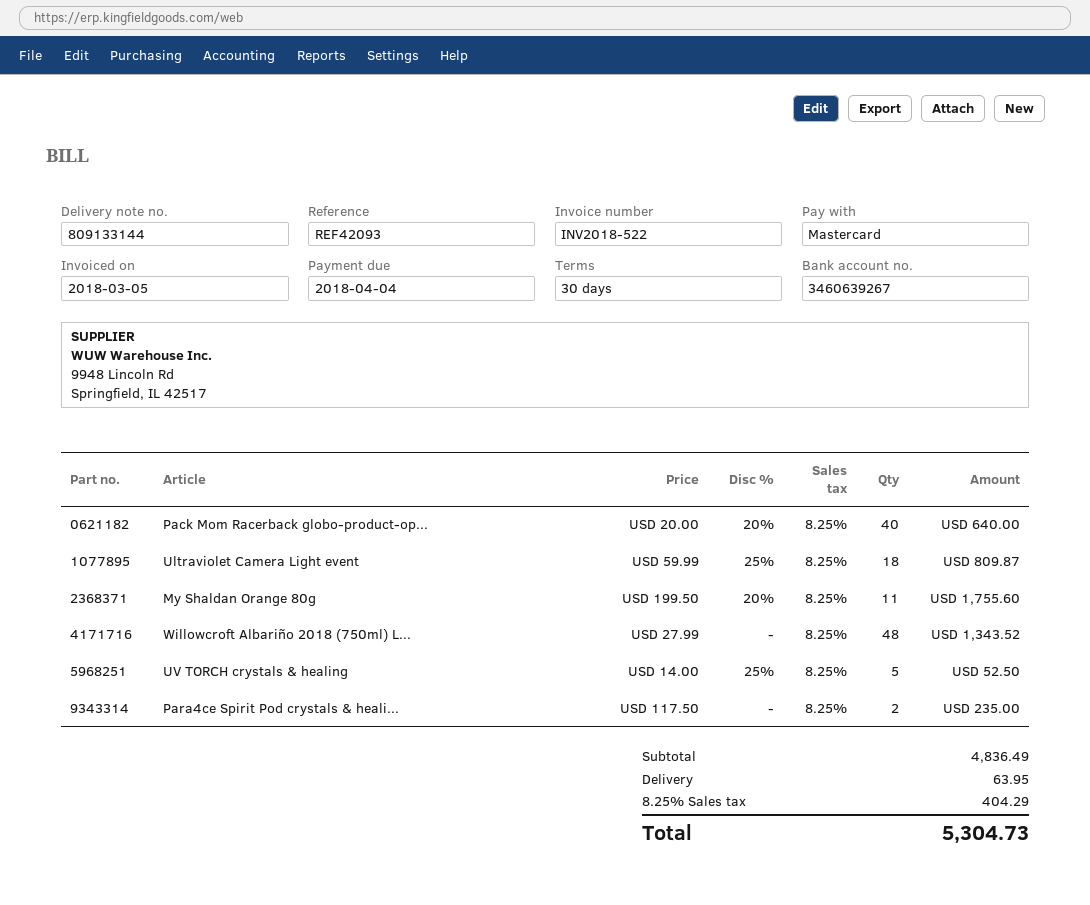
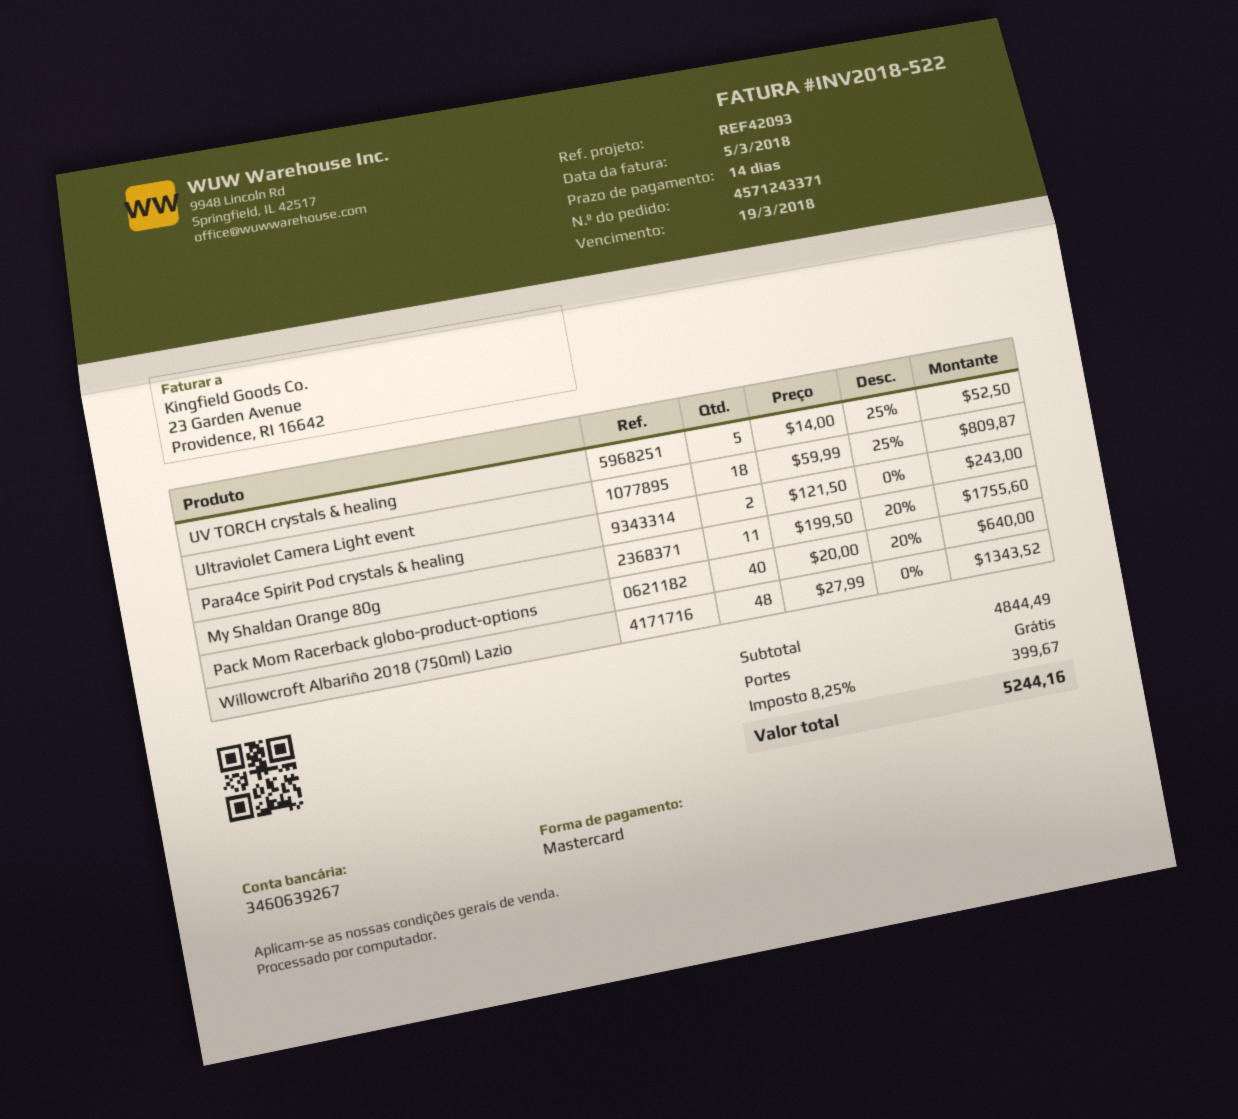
payment terms: 30 days -> 14 days
due date: 2018-04-04 -> 2018-03-19
Para4ce Spirit Pod crystals & heali...: 2 x 117.50 = 235.00 -> 2 x 121.50 = 243.00
subtotal: 4836.49 -> 4844.49
shipping: 63.95 -> 0.00
tax: 8.25% = 404.29 -> 8.25% = 399.67
total: 5304.73 -> 5244.16

